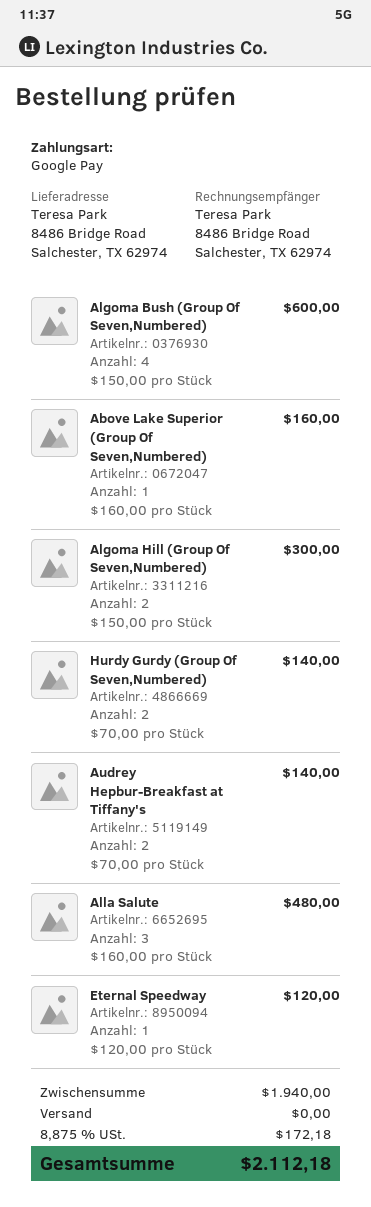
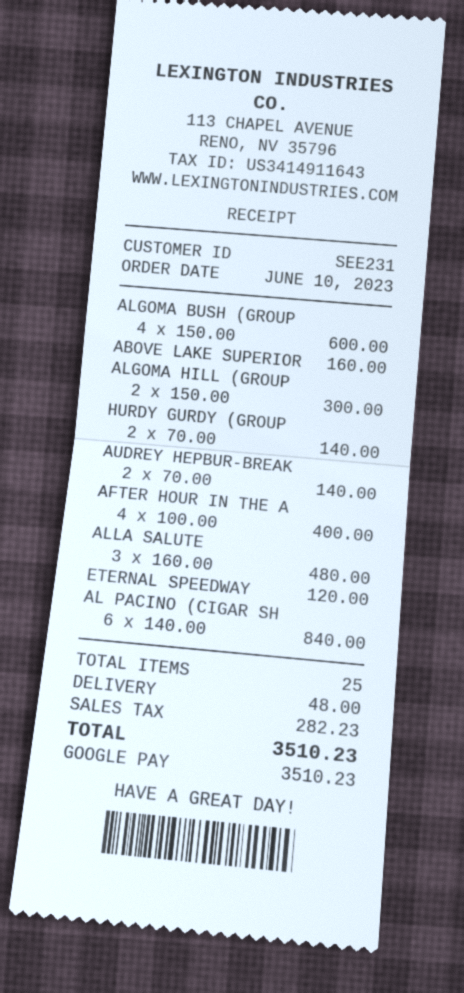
AFTER HOUR IN THE A: none -> 4 x 100.00 = 400.00
AL PACINO (CIGAR SH: none -> 6 x 140.00 = 840.00
shipping: 0.00 -> 48.00
tax: 172.18 -> 282.23
total: 2112.18 -> 3510.23

